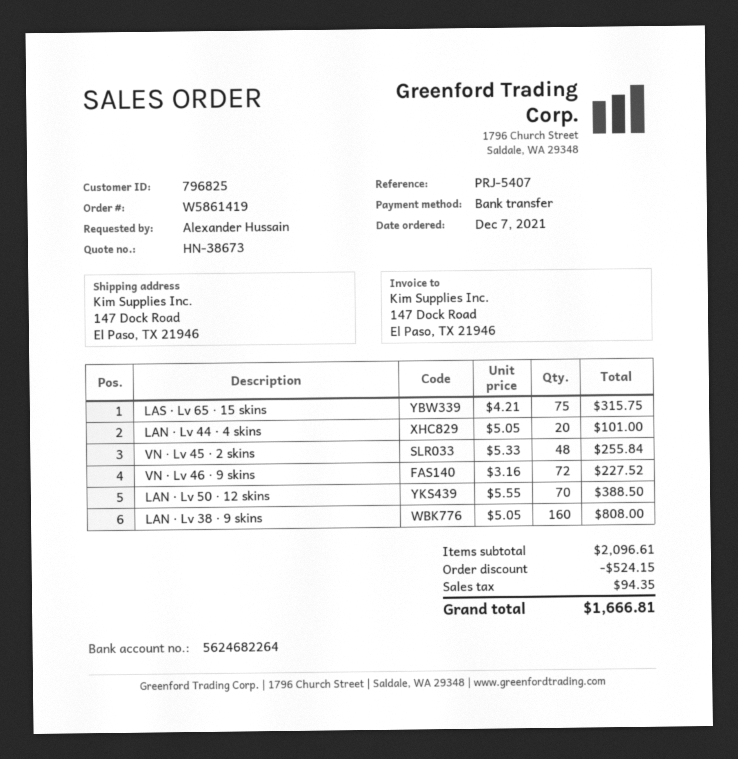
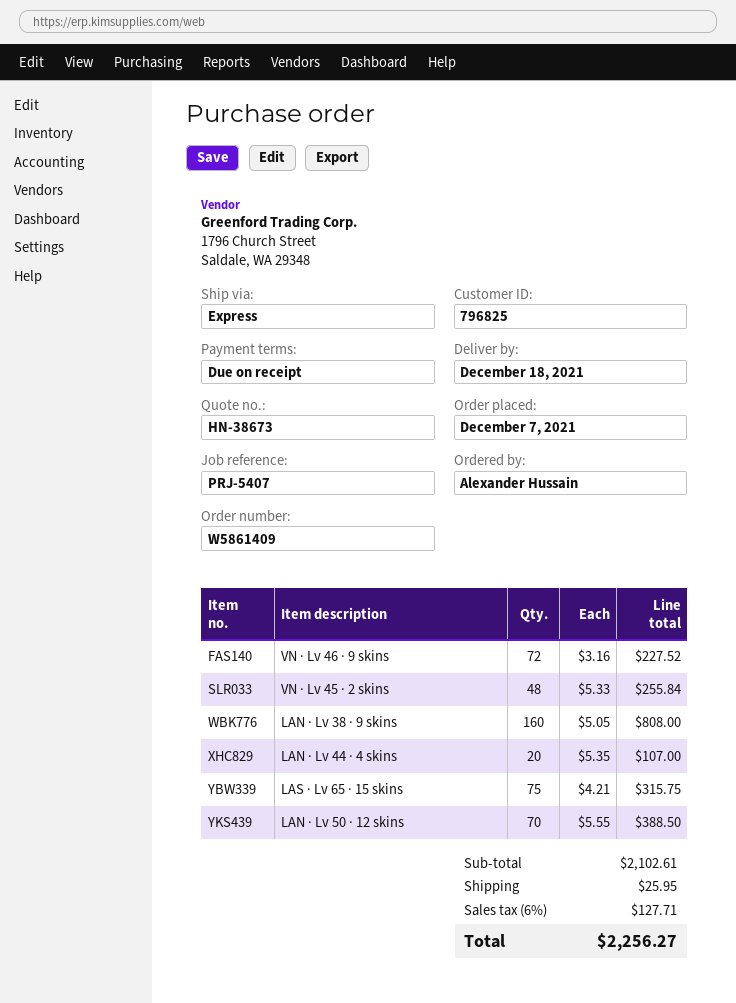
order number: W5861419 -> W5861409
LAN · Lv 44 · 4 skins: 20 x 5.05 = 101.00 -> 20 x 5.35 = 107.00
subtotal: 2096.61 -> 2102.61
discount: 524.15 -> none
shipping: none -> 25.95
tax: 94.35 -> 127.71
total: 1666.81 -> 2256.27

